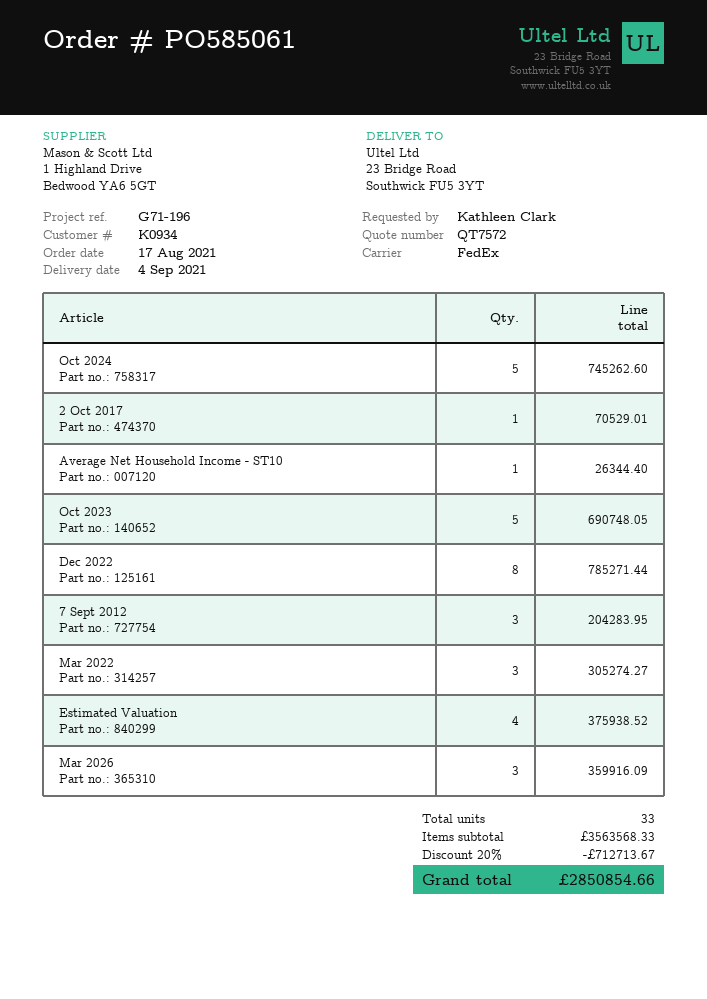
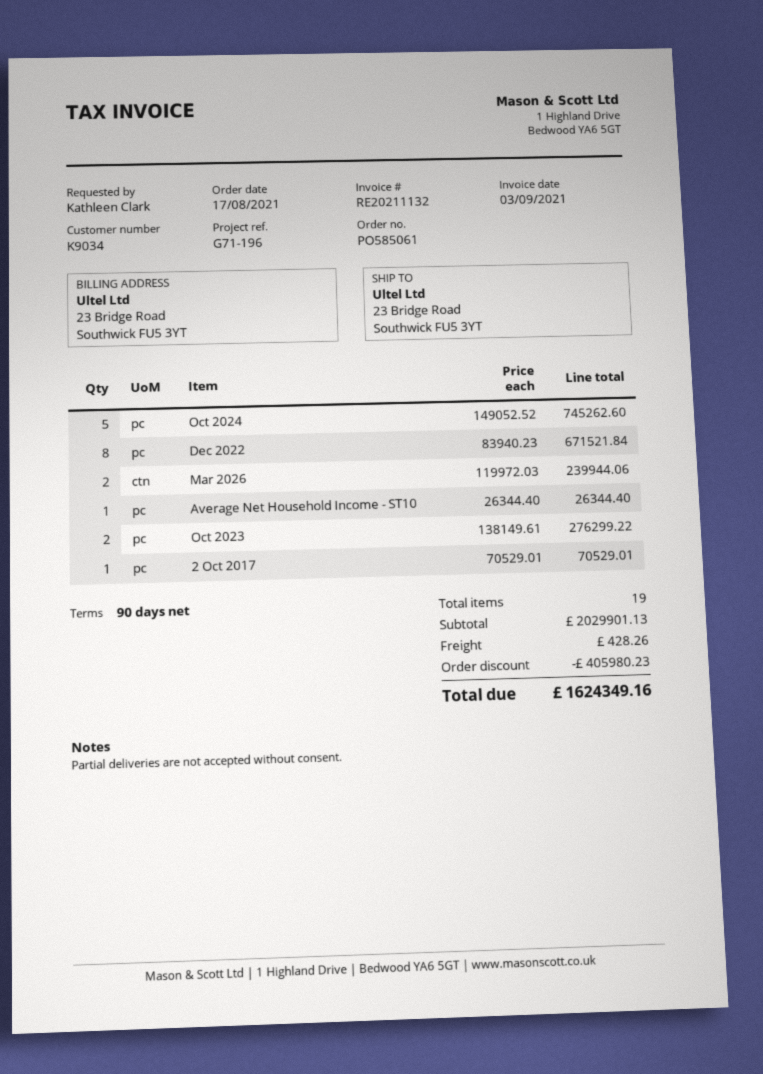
customer number: K0934 -> K9034
Oct 2023: 5 for 690748.05 -> 2 for 276299.22
Dec 2022: 8 for 785271.44 -> 8 for 671521.84
7 Sept 2012: 3 for 204283.95 -> none
Mar 2022: 3 for 305274.27 -> none
Estimated Valuation: 4 for 375938.52 -> none
Mar 2026: 3 for 359916.09 -> 2 for 239944.06
total quantity: 33 -> 19
subtotal: 3563568.33 -> 2029901.13
discount: 712713.67 -> 405980.23
shipping: none -> 428.26
total: 2850854.66 -> 1624349.16

